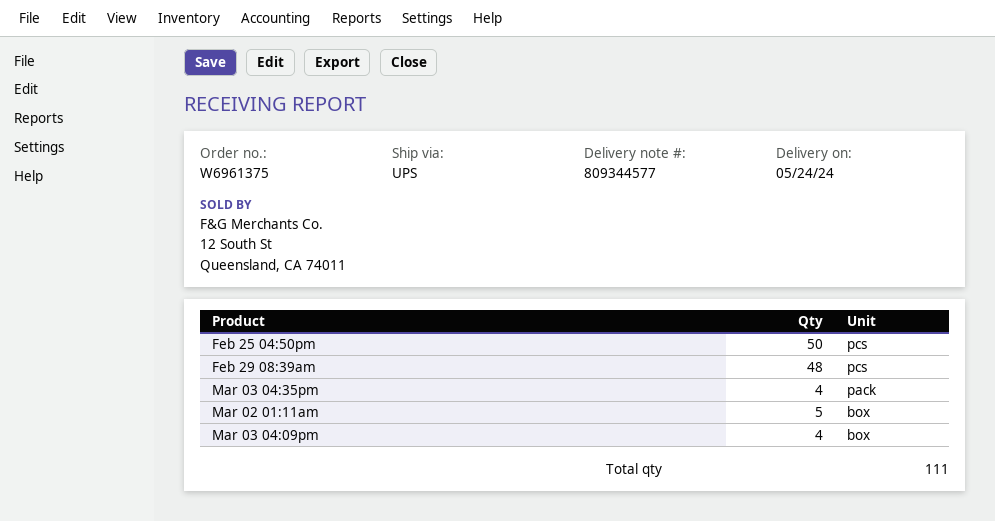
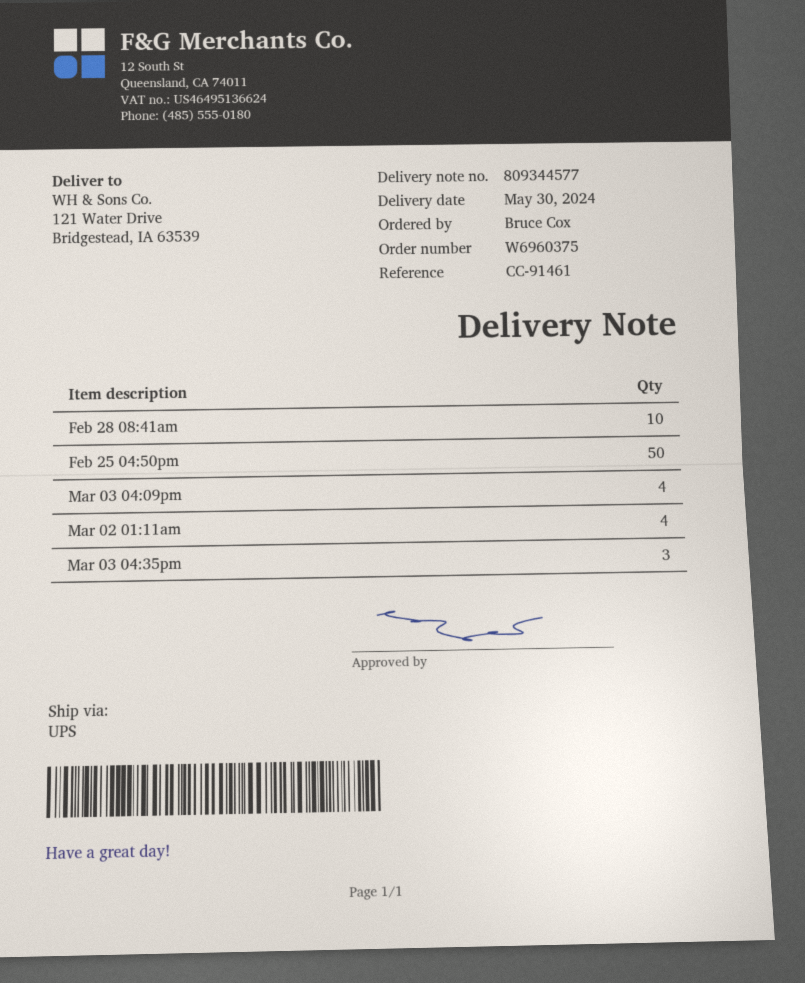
order number: W6961375 -> W6960375
delivery date: 2024-05-24 -> 2024-05-30
Feb 29 08:39am: 48 -> none
Mar 03 04:35pm: 4 -> 3
Mar 02 01:11am: 5 -> 4
Feb 28 08:41am: none -> 10

